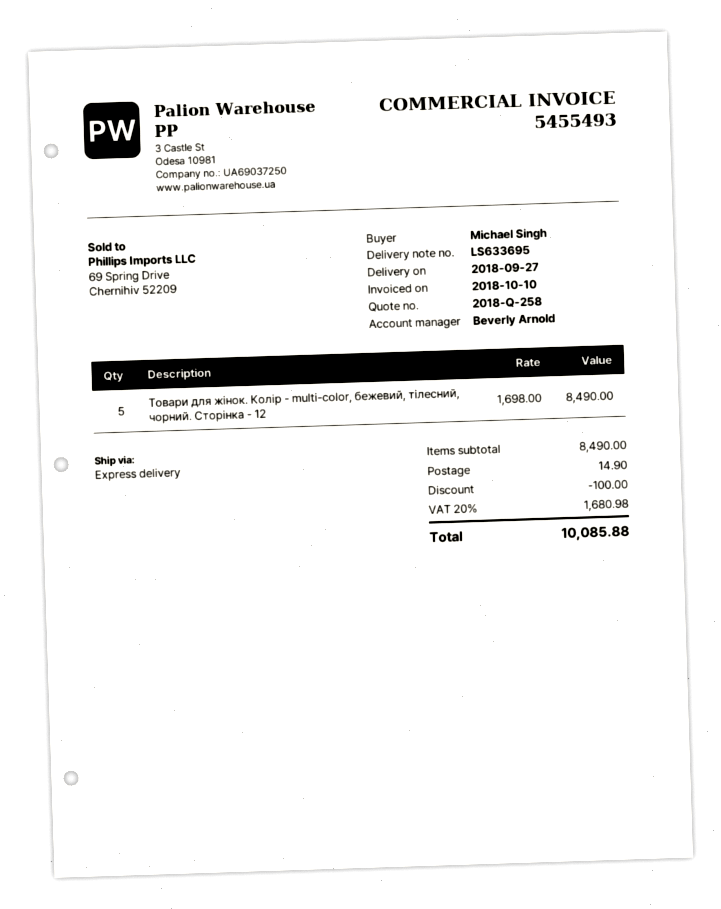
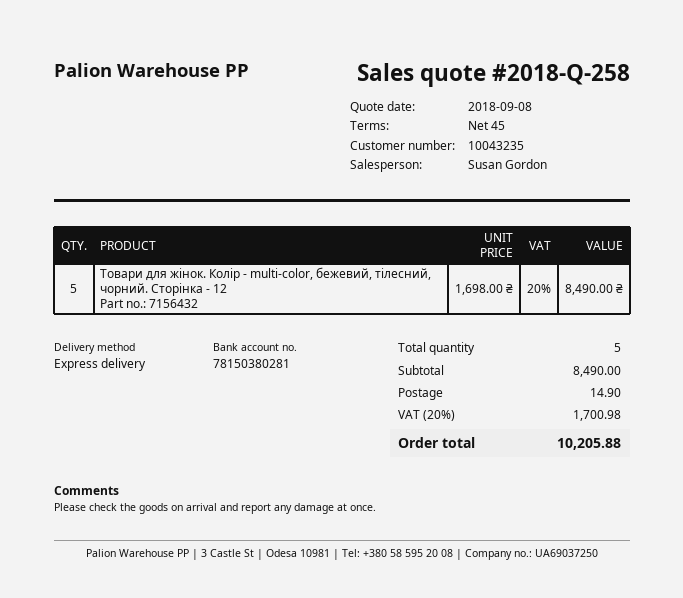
sales rep: Beverly Arnold -> Susan Gordon
discount: 100.00 -> none
tax: 20% = 1680.98 -> 20% = 1700.98
total: 10085.88 -> 10205.88

